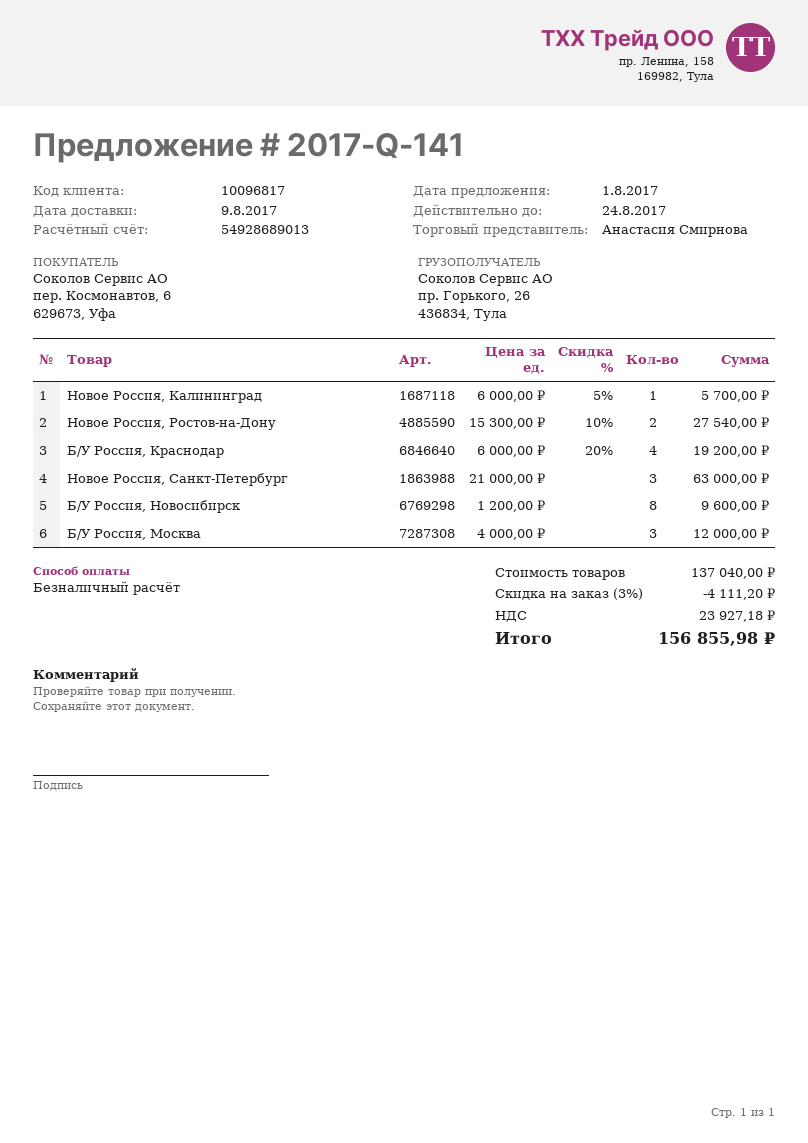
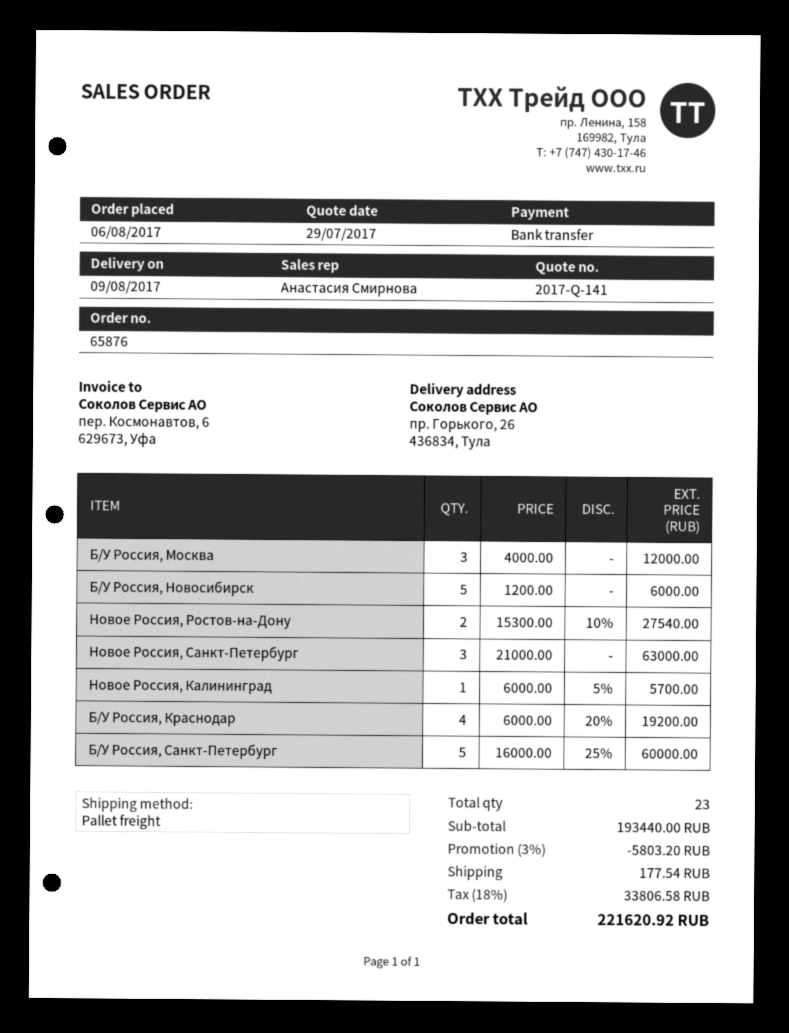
quote date: 2017-08-01 -> 2017-07-29
Б/У Россия, Новосибирск: 8 x 1200.00 = 9600.00 -> 5 x 1200.00 = 6000.00
Б/У Россия, Санкт-Петербург: none -> 5 x 16000.00 - 25% = 60000.00
subtotal: 137040.00 -> 193440.00
discount: 3% = 4111.20 -> 3% = 5803.20
shipping: none -> 177.54
tax: 23927.18 -> 33806.58
total: 156855.98 -> 221620.92

